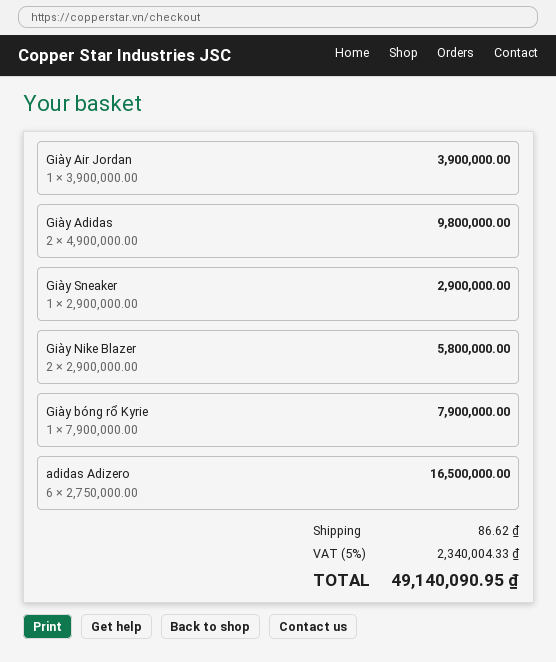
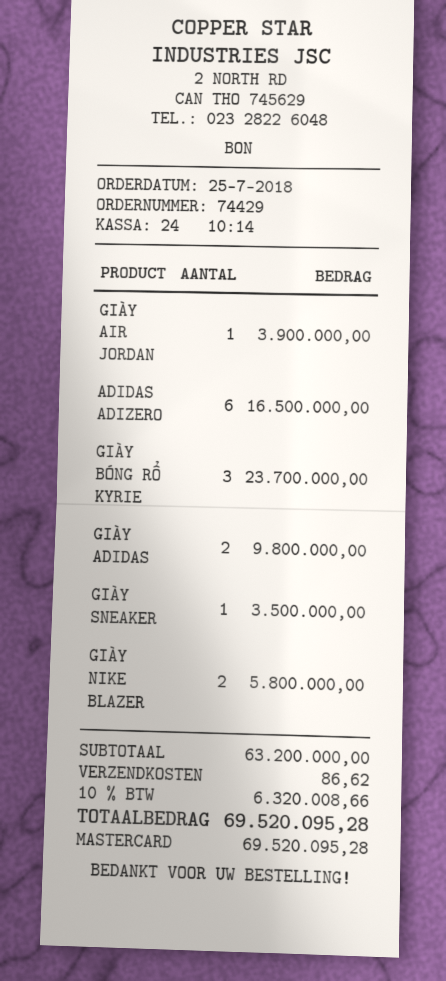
Giày Sneaker: 1 for 2900000.00 -> 1 for 3500000.00
Giày bóng rổ Kyrie: 1 for 7900000.00 -> 3 for 23700000.00
tax: 5% = 2340004.33 -> 10% = 6320008.66
total: 49140090.95 -> 69520095.28

